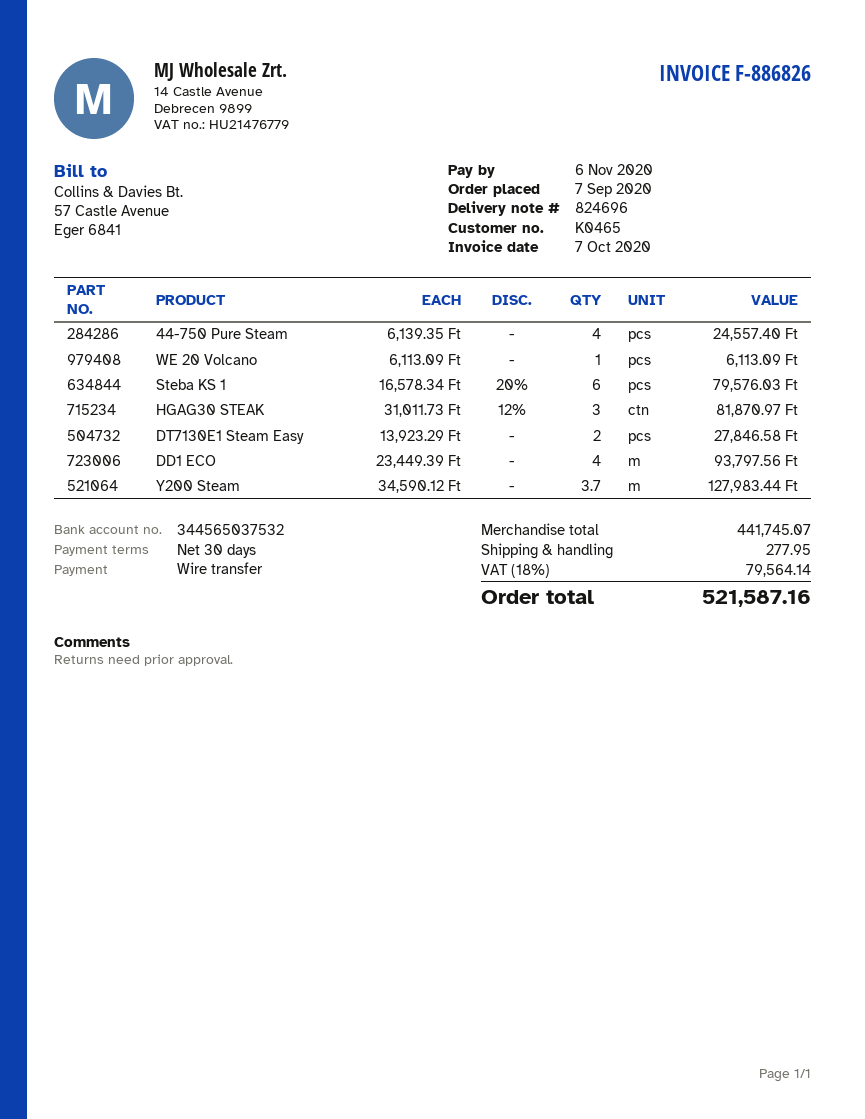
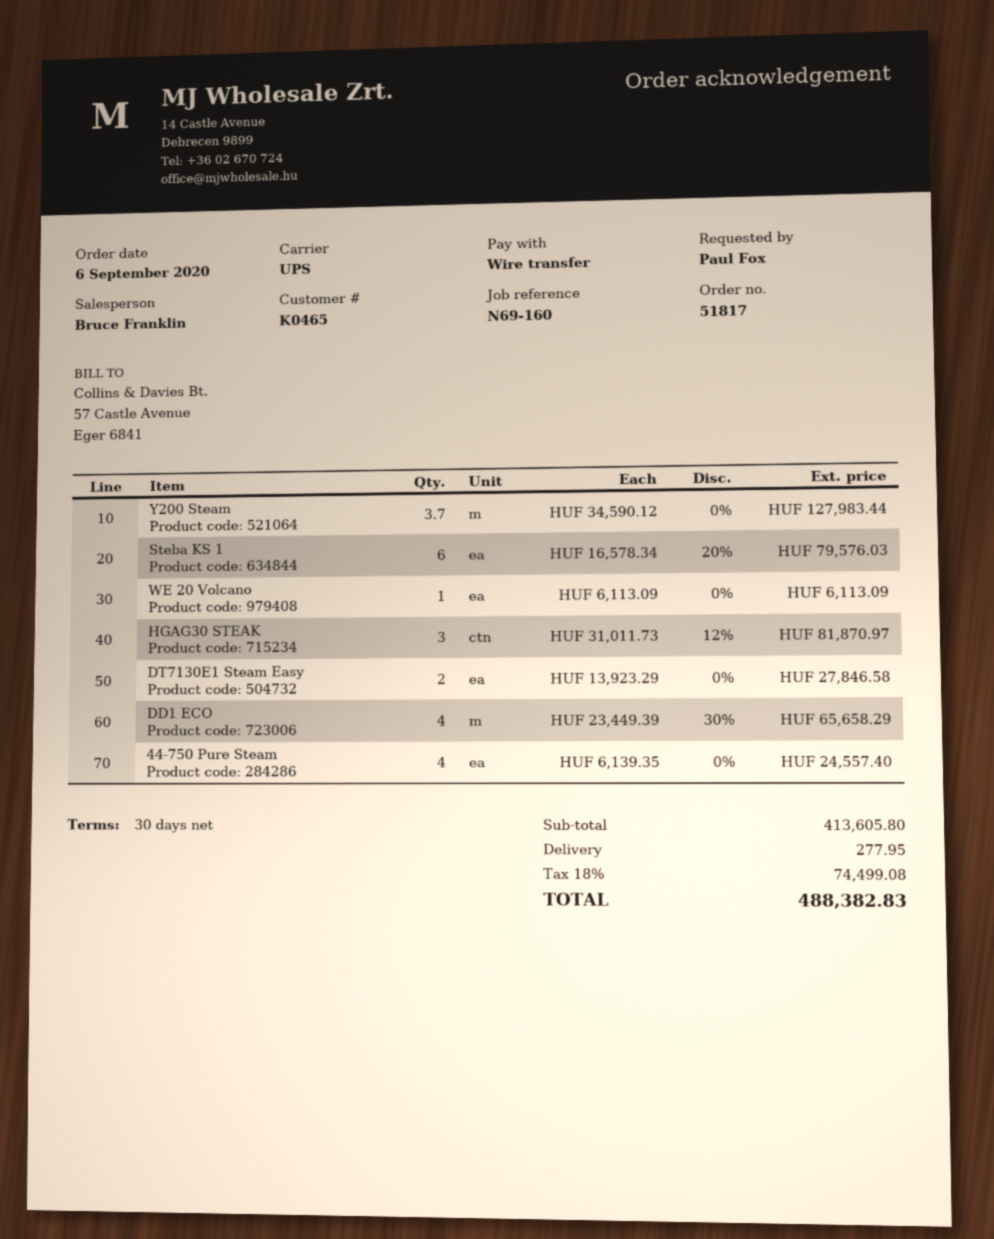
order date: 2020-09-07 -> 2020-09-06
DD1 ECO: 4 x 23449.39 = 93797.56 -> 4 x 23449.39 - 30% = 65658.29
subtotal: 441745.07 -> 413605.80
tax: 18% = 79564.14 -> 18% = 74499.08
total: 521587.16 -> 488382.83

